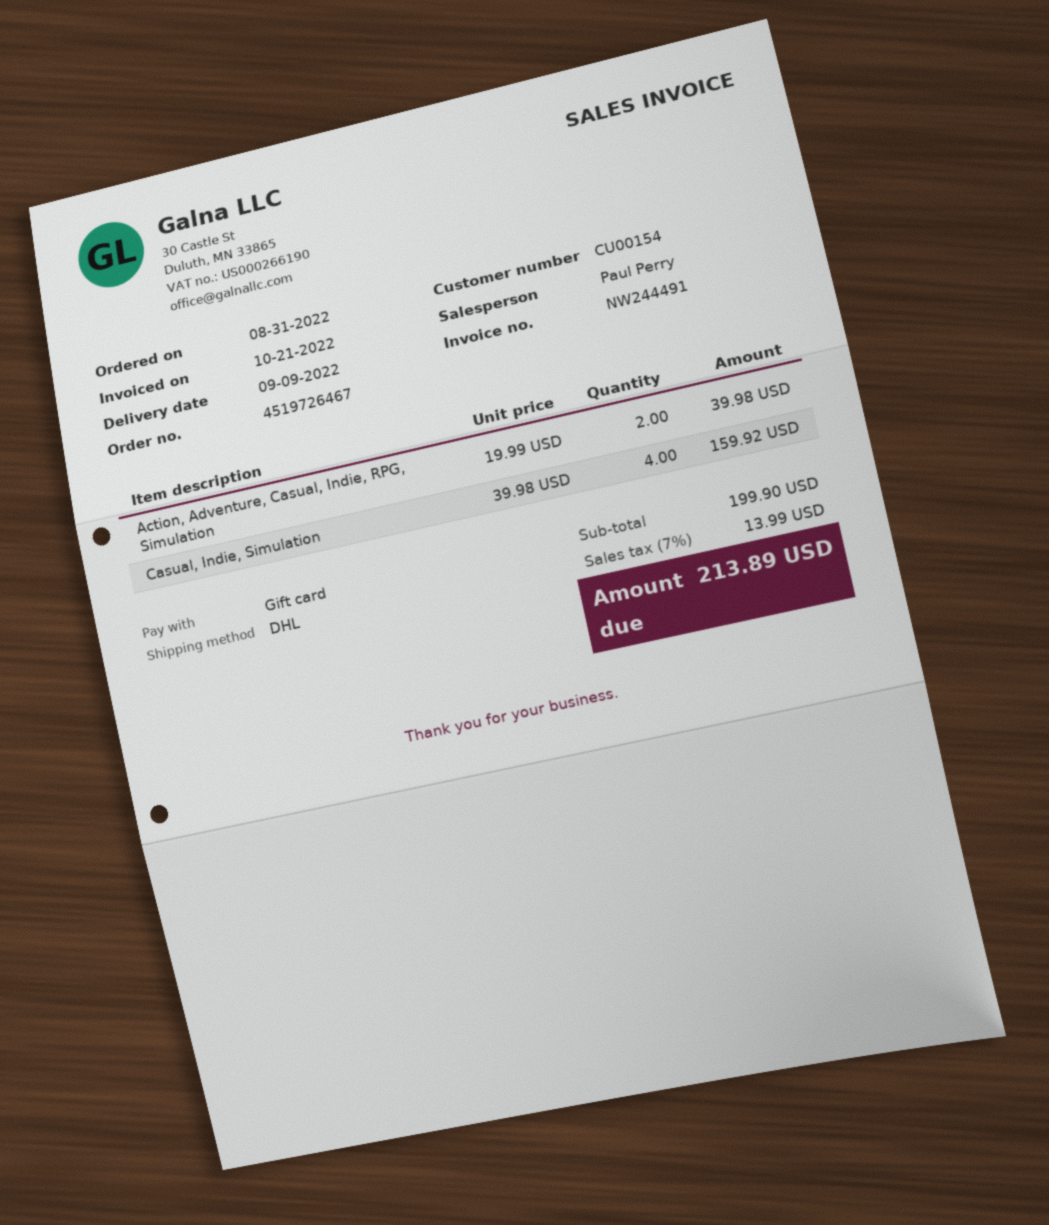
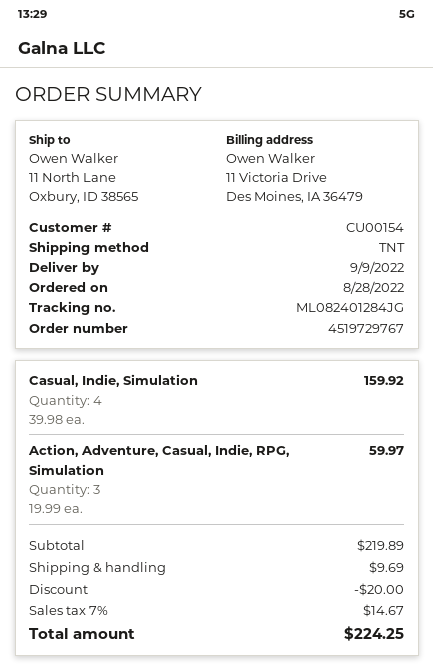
order number: 4519726467 -> 4519729767
order date: 2022-08-31 -> 2022-08-28
shipping method: DHL -> TNT
Action, Adventure, Casual, Indie, RPG, Simulation: 2 x 19.99 = 39.98 -> 3 x 19.99 = 59.97
subtotal: 199.90 -> 219.89
discount: none -> 20.00
shipping: none -> 9.69
tax: 7% = 13.99 -> 7% = 14.67
total: 213.89 -> 224.25

